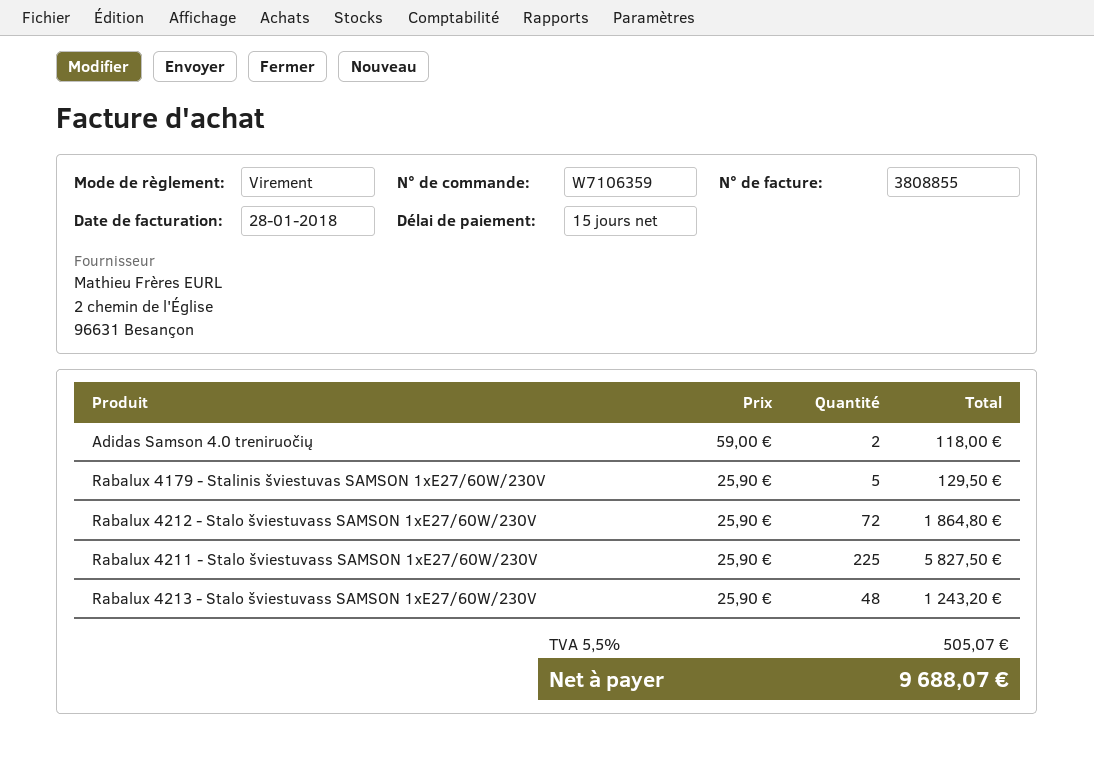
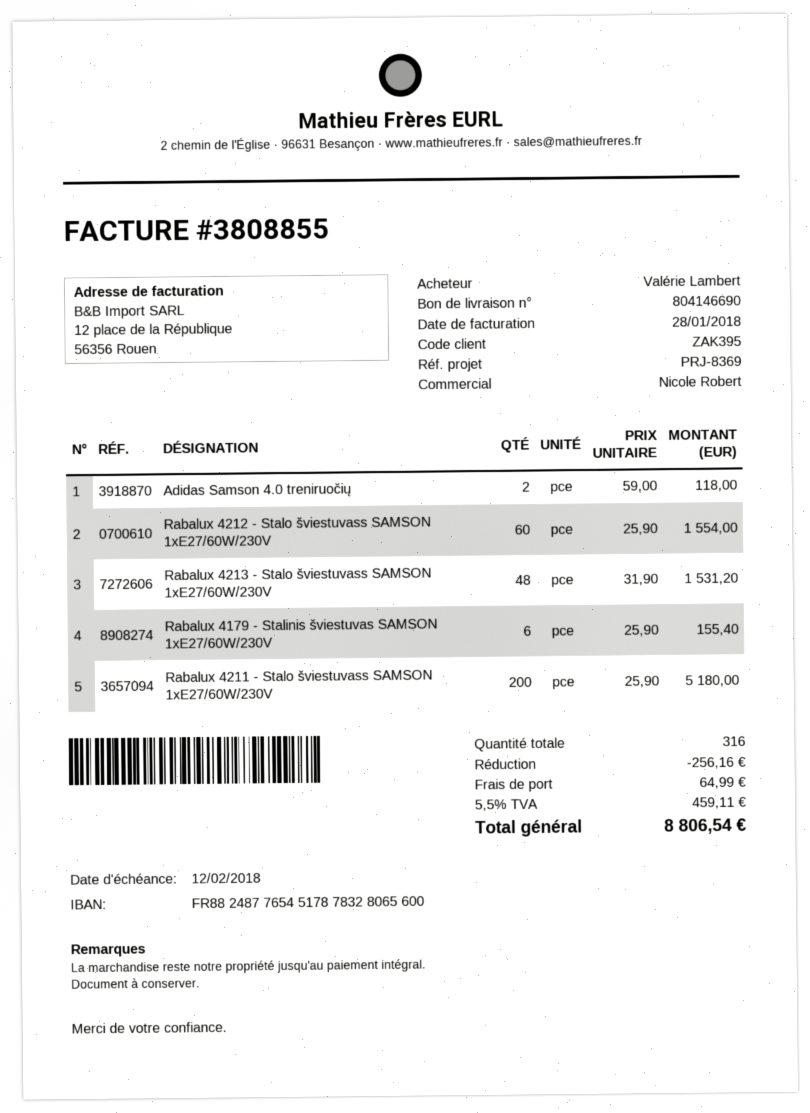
Rabalux 4179 - Stalinis šviestuvas SAMSON 1xE27/60W/230V: 5 x 25.90 = 129.50 -> 6 x 25.90 = 155.40
Rabalux 4212 - Stalo šviestuvass SAMSON 1xE27/60W/230V: 72 x 25.90 = 1864.80 -> 60 x 25.90 = 1554.00
Rabalux 4211 - Stalo šviestuvass SAMSON 1xE27/60W/230V: 225 x 25.90 = 5827.50 -> 200 x 25.90 = 5180.00
Rabalux 4213 - Stalo šviestuvass SAMSON 1xE27/60W/230V: 48 x 25.90 = 1243.20 -> 48 x 31.90 = 1531.20
discount: none -> 256.16
shipping: none -> 64.99
tax: 5.5% = 505.07 -> 5.5% = 459.11
total: 9688.07 -> 8806.54

